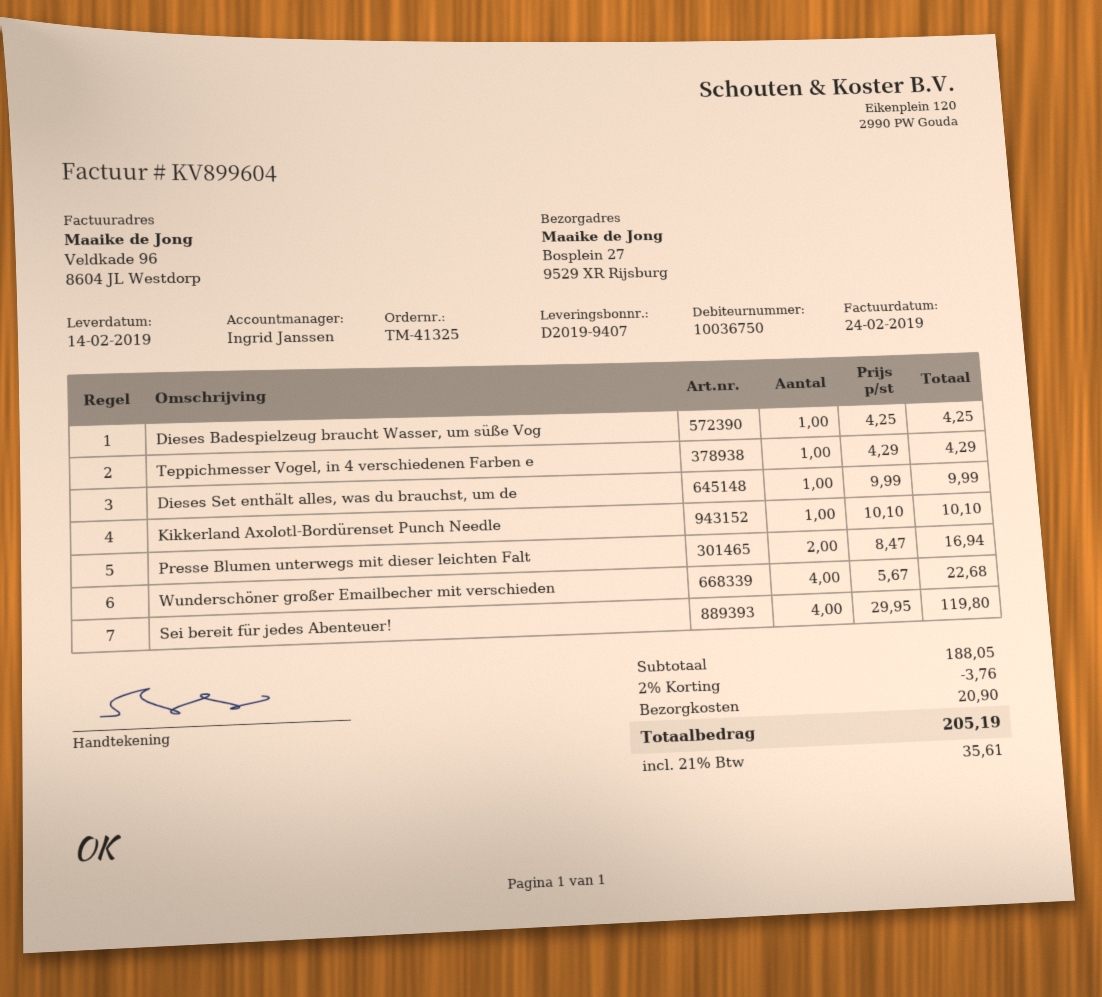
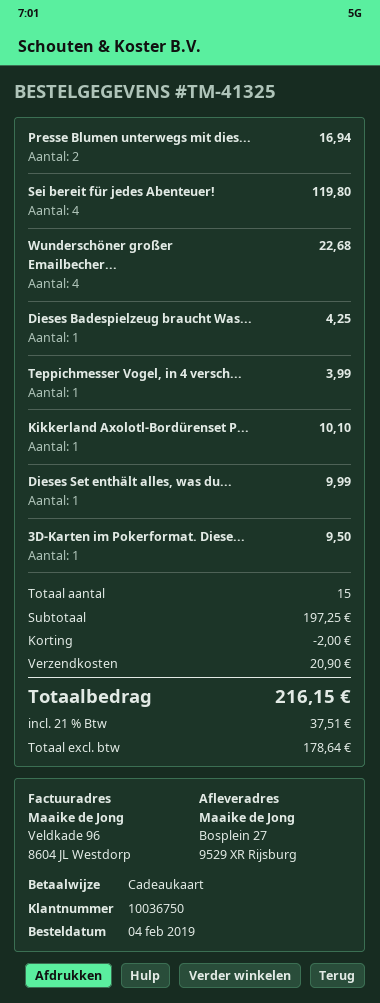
Teppichmesser Vogel, in 4 verschiedenen Farben e: 1 for 4.29 -> 1 for 3.99
3D-Karten im Pokerformat. Diese...: none -> 1 for 9.50
subtotal: 188.05 -> 197.25
discount: 3.76 -> 2.00
tax: 21% = 35.61 -> 21% = 37.51
total: 205.19 -> 216.15

